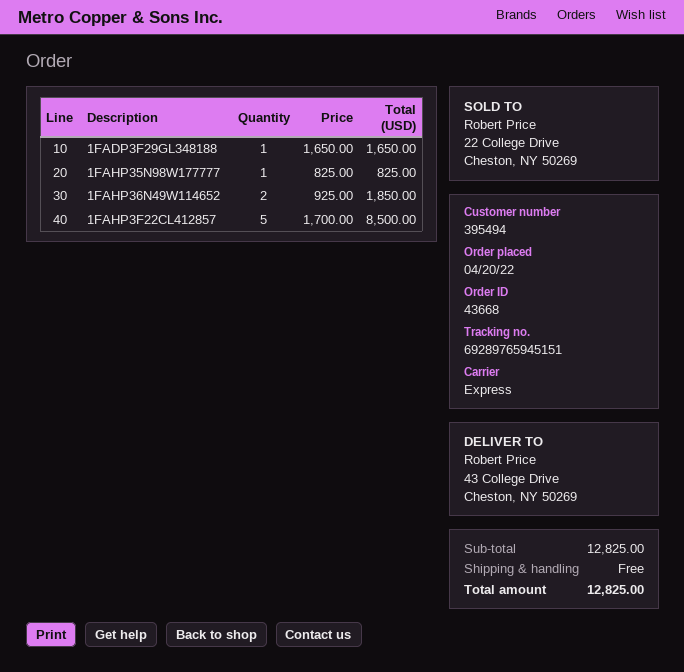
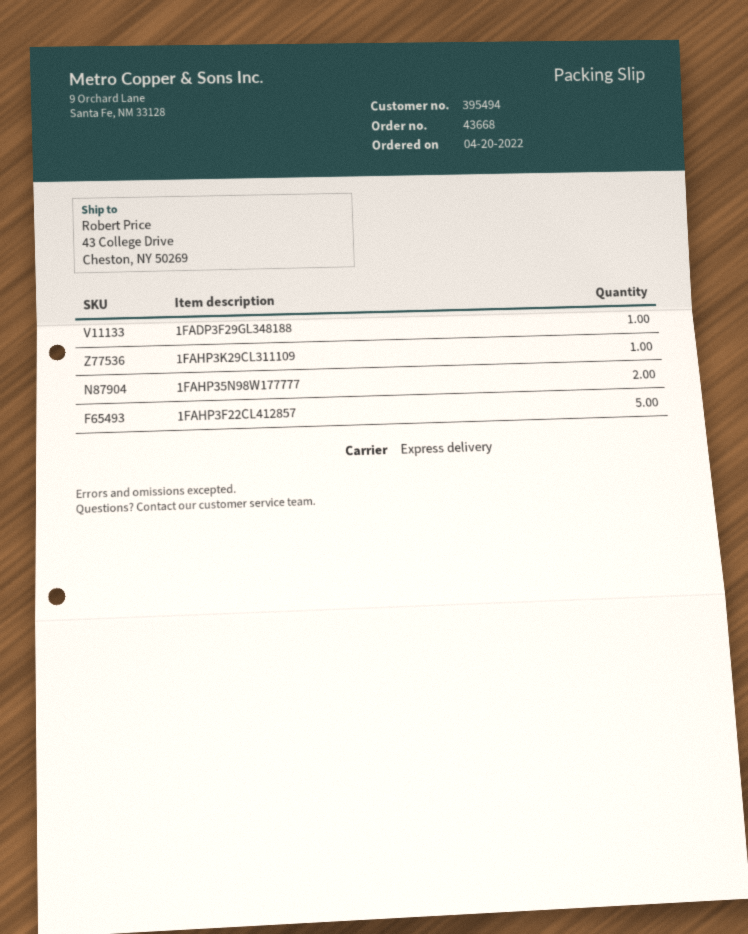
1FAHP35N98W177777: 1 -> 2
1FAHP36N49W114652: 2 -> none
1FAHP3K29CL311109: none -> 1

